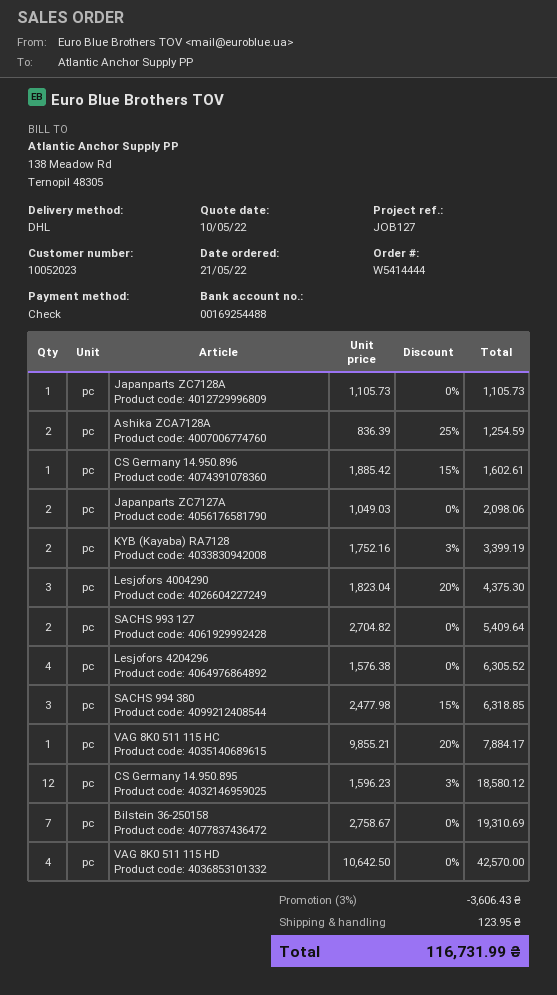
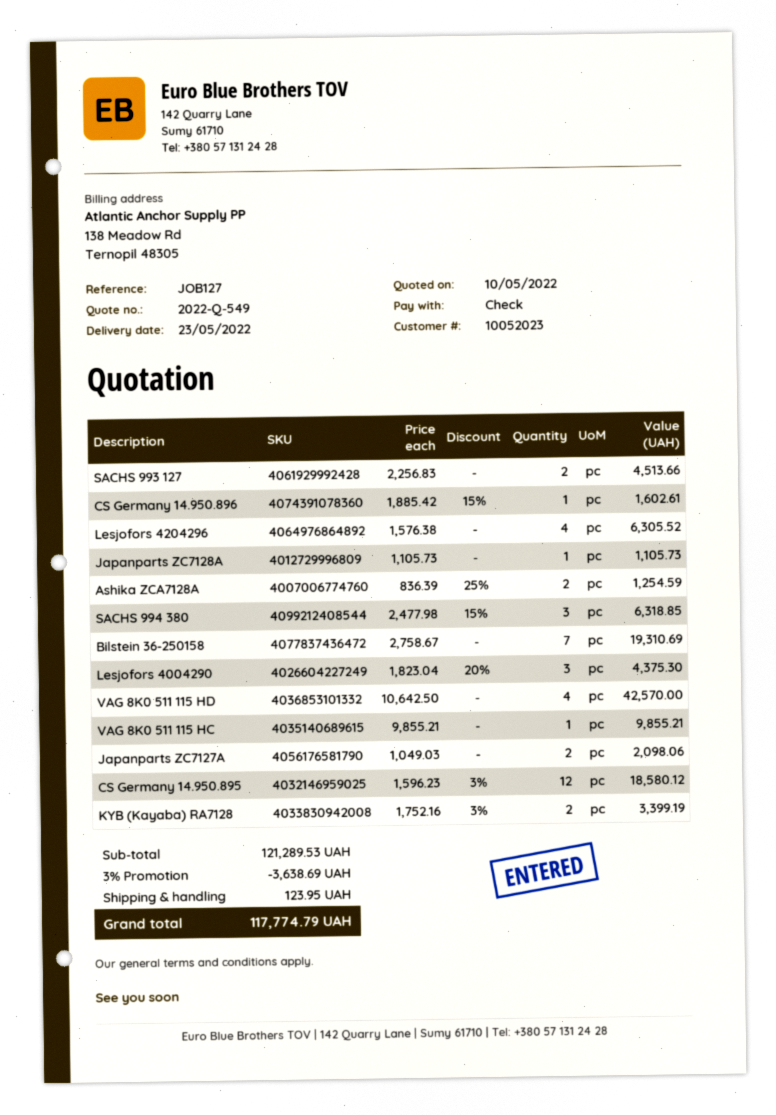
SACHS 993 127: 2 x 2704.82 = 5409.64 -> 2 x 2256.83 = 4513.66
VAG 8K0 511 115 HC: 1 x 9855.21 - 20% = 7884.17 -> 1 x 9855.21 = 9855.21
discount: 3% = 3606.43 -> 3% = 3638.69
total: 116731.99 -> 117774.79

